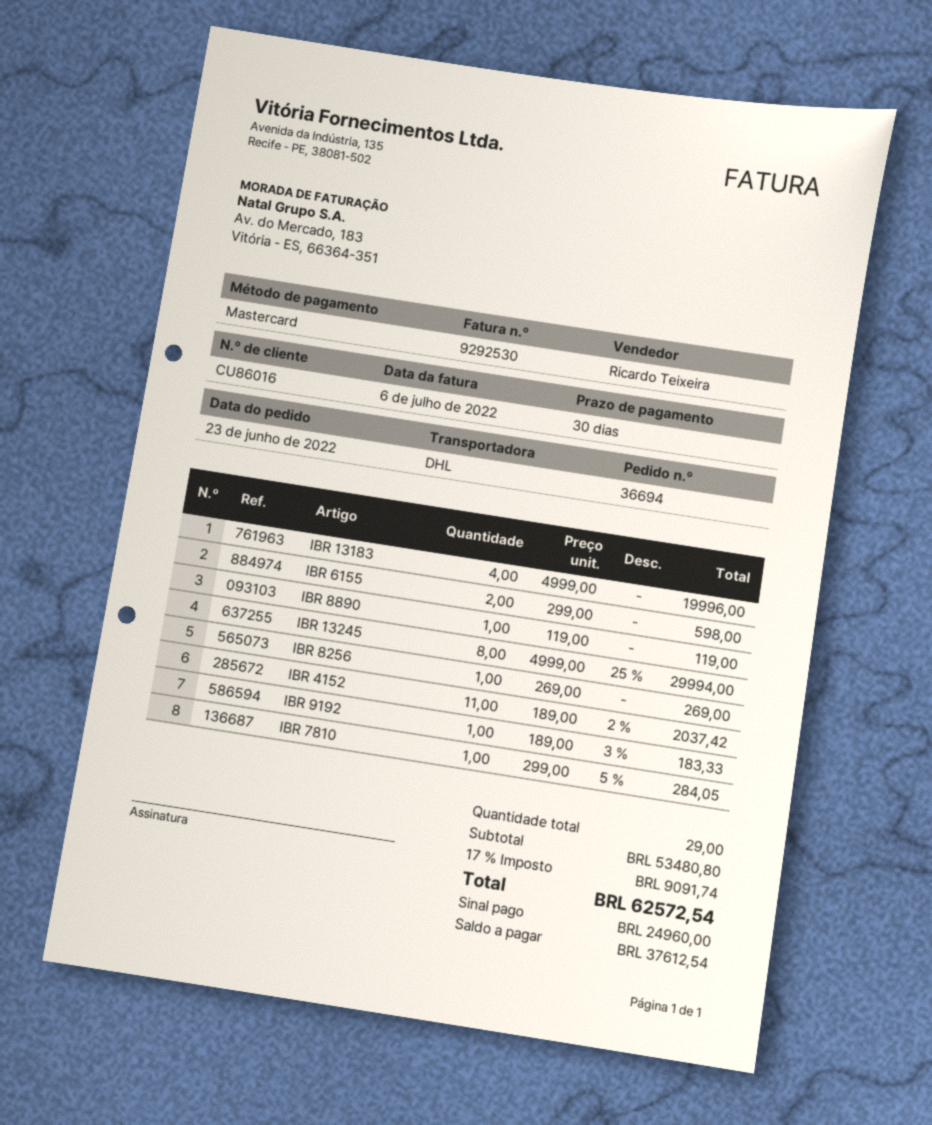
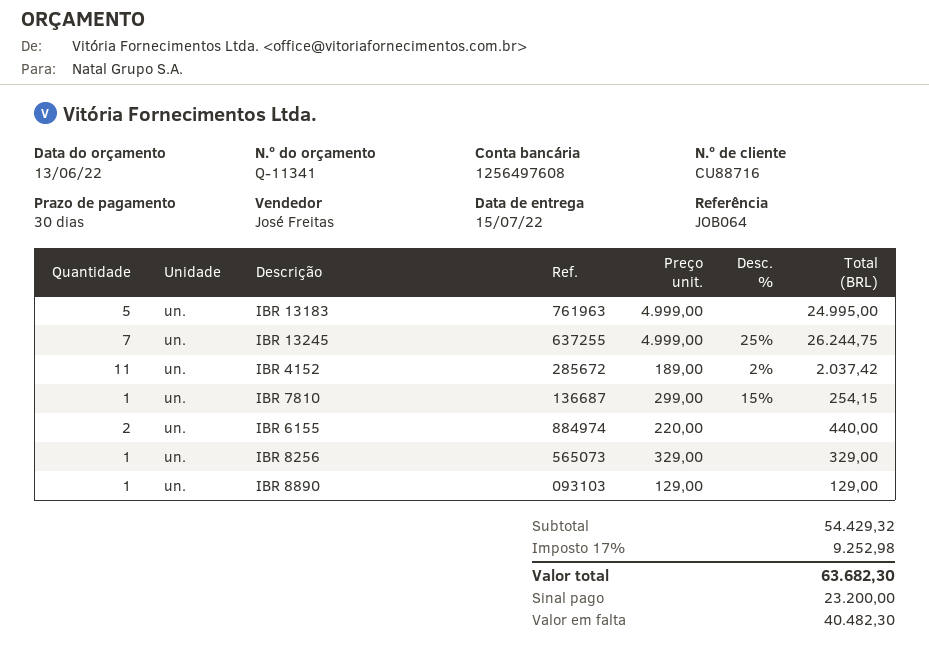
customer number: CU86016 -> CU88716
sales rep: Ricardo Teixeira -> José Freitas
IBR 13183: 4 x 4999.00 = 19996.00 -> 5 x 4999.00 = 24995.00
IBR 6155: 2 x 299.00 = 598.00 -> 2 x 220.00 = 440.00
IBR 8890: 1 x 119.00 = 119.00 -> 1 x 129.00 = 129.00
IBR 13245: 8 x 4999.00 - 25% = 29994.00 -> 7 x 4999.00 - 25% = 26244.75
IBR 8256: 1 x 269.00 = 269.00 -> 1 x 329.00 = 329.00
IBR 9192: 1 x 189.00 - 3% = 183.33 -> none
IBR 7810: 1 x 299.00 - 5% = 284.05 -> 1 x 299.00 - 15% = 254.15
subtotal: 53480.80 -> 54429.32
tax: 17% = 9091.74 -> 17% = 9252.98
total: 62572.54 -> 63682.30
deposit: 24960.00 -> 23200.00
balance: 37612.54 -> 40482.30

